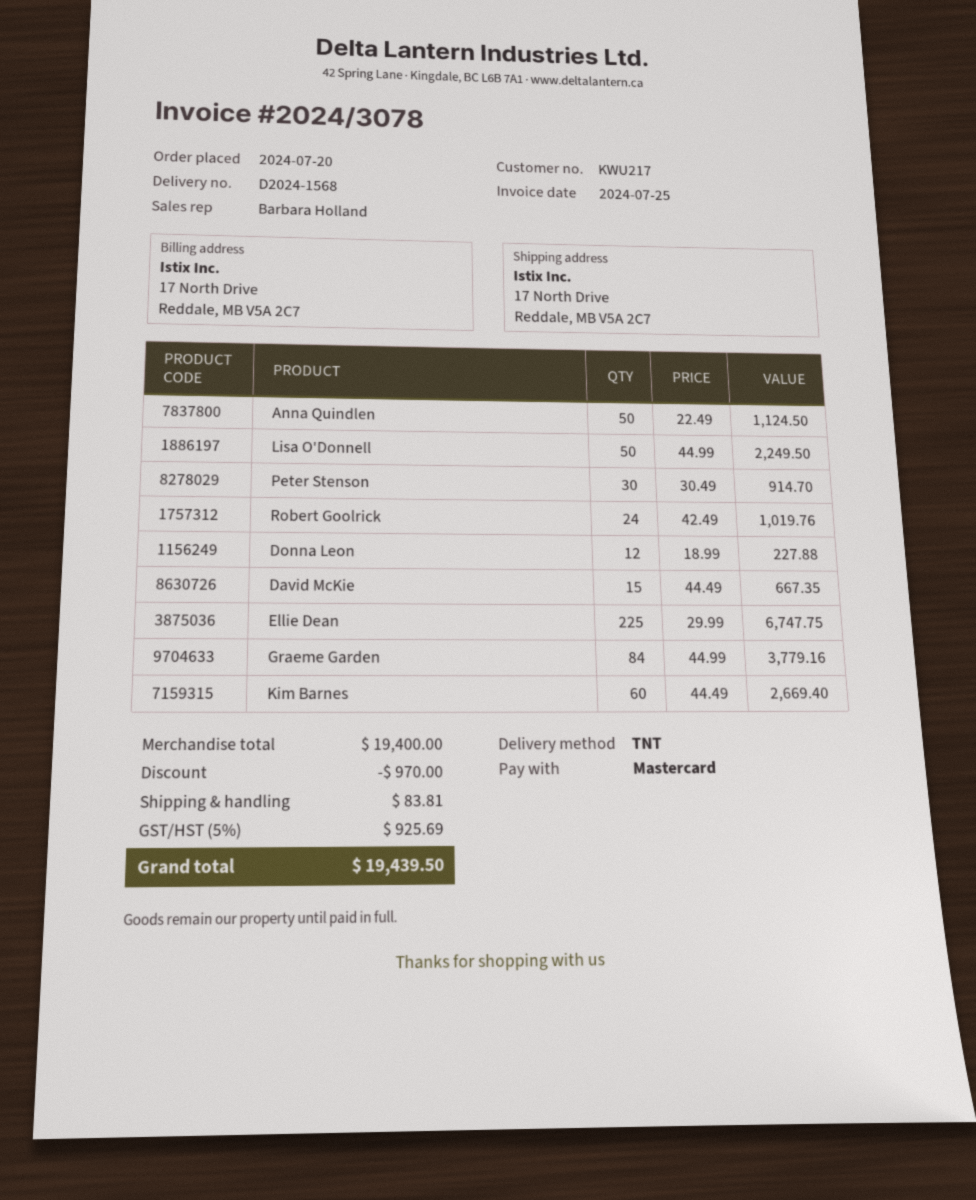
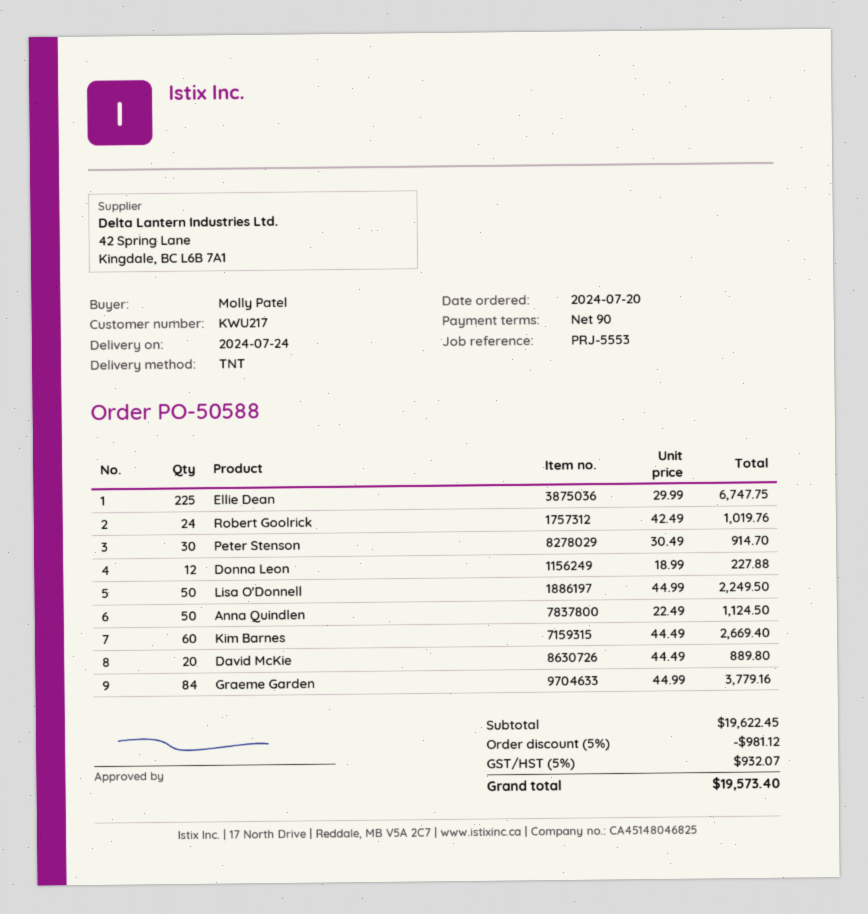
David McKie: 15 x 44.49 = 667.35 -> 20 x 44.49 = 889.80
subtotal: 19400.00 -> 19622.45
discount: 970.00 -> 981.12
shipping: 83.81 -> none
tax: 5% = 925.69 -> 5% = 932.07
total: 19439.50 -> 19573.40

